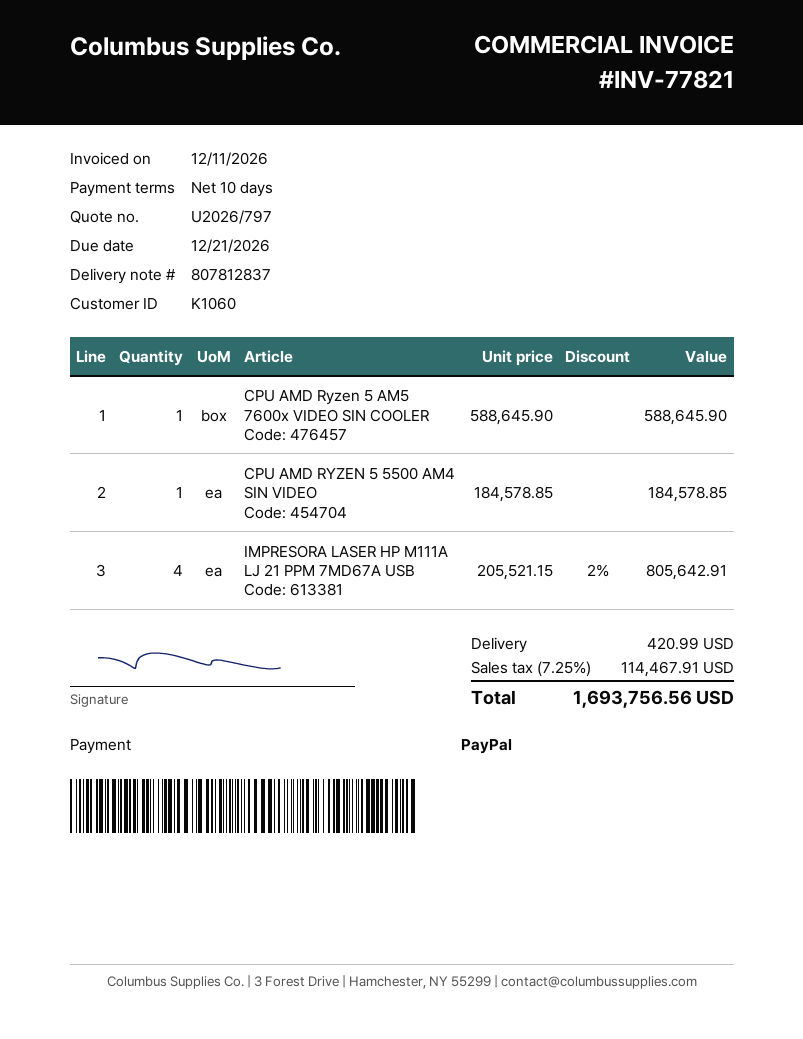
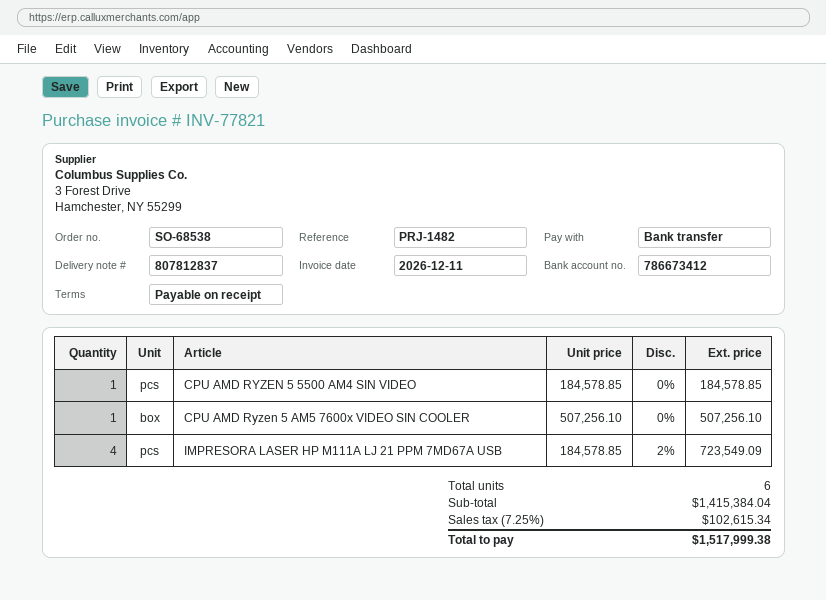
payment terms: 10 days -> on receipt
payment method: PayPal -> bank transfer
CPU AMD Ryzen 5 AM5 7600x VIDEO SIN COOLER: 1 x 588645.90 = 588645.90 -> 1 x 507256.10 = 507256.10
IMPRESORA LASER HP M111A LJ 21 PPM 7MD67A USB: 4 x 205521.15 - 2% = 805642.91 -> 4 x 184578.85 - 2% = 723549.09
shipping: 420.99 -> none
tax: 7.25% = 114467.91 -> 7.25% = 102615.34
total: 1693756.56 -> 1517999.38

